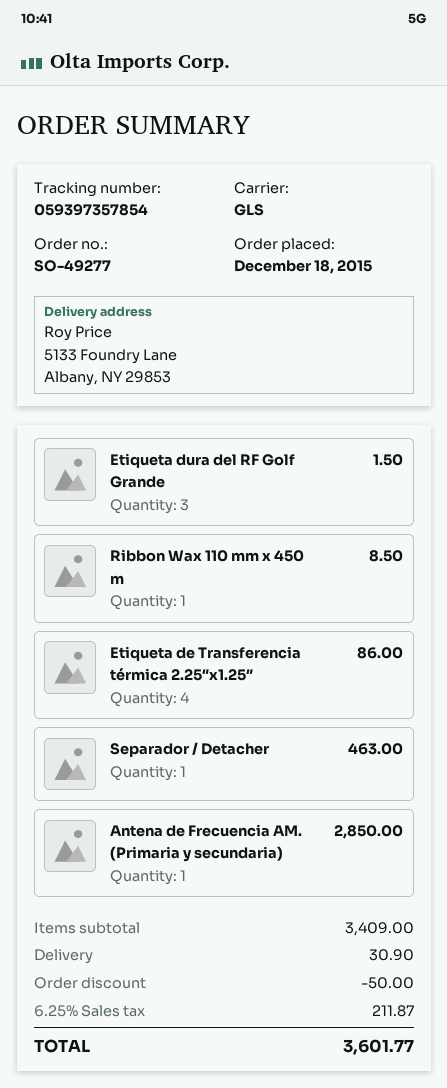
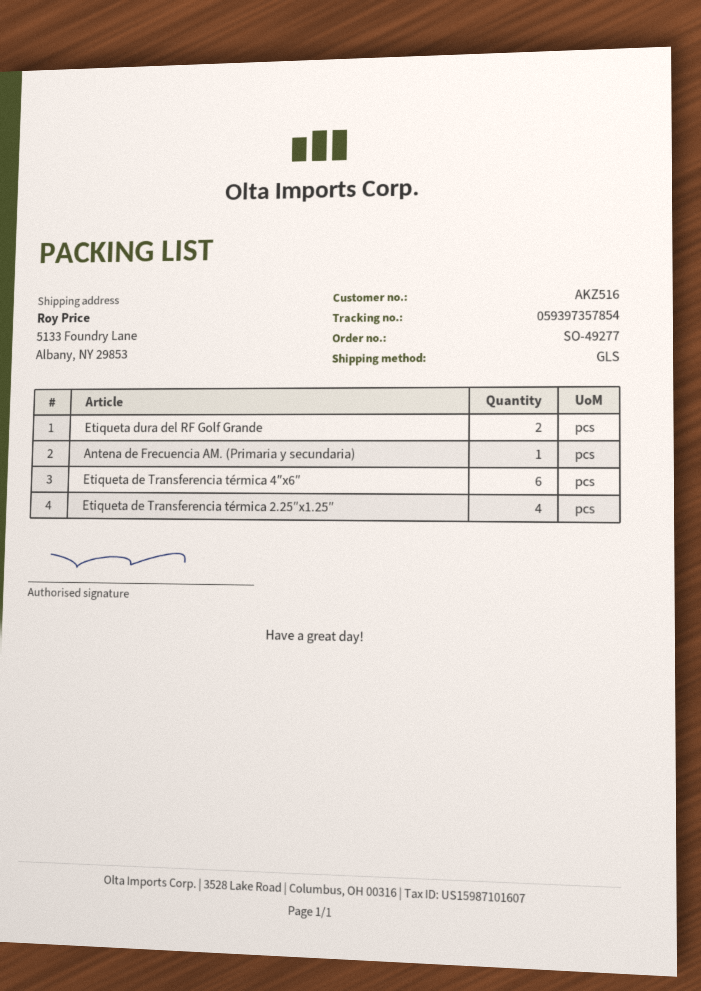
Etiqueta dura del RF Golf Grande: 3 -> 2
Ribbon Wax 110 mm x 450 m: 1 -> none
Separador / Detacher: 1 -> none
Etiqueta de Transferencia térmica 4″x6″: none -> 6

